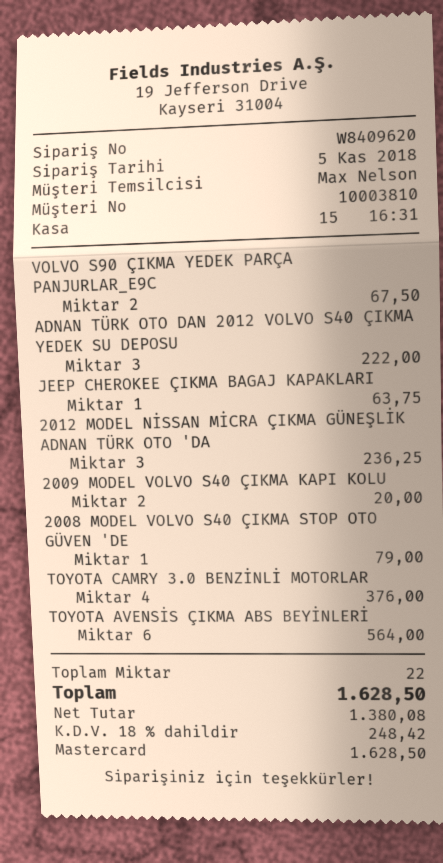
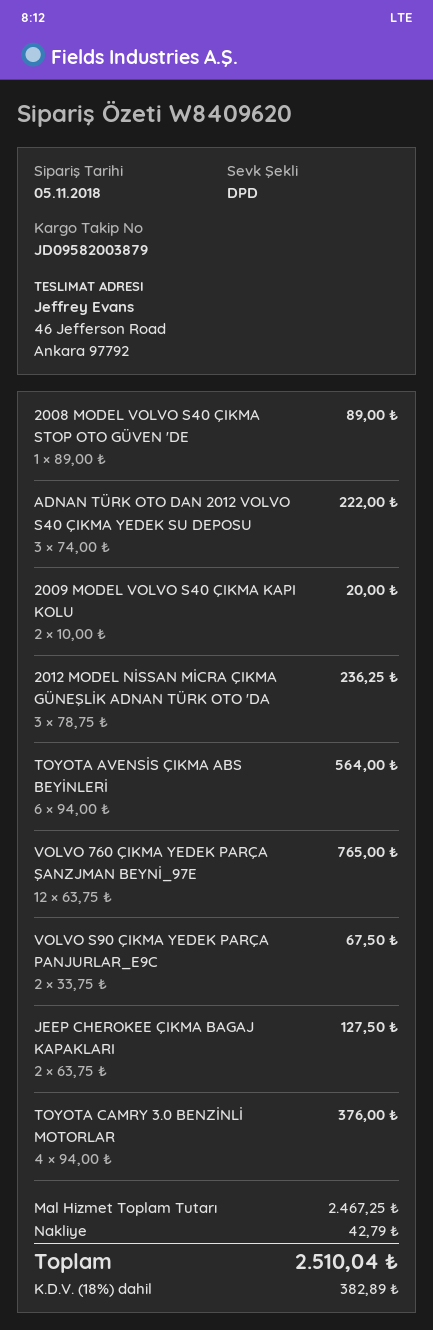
JEEP CHEROKEE ÇIKMA BAGAJ KAPAKLARI: 1 for 63.75 -> 2 for 127.50
2008 MODEL VOLVO S40 ÇIKMA STOP OTO GÜVEN 'DE: 1 for 79.00 -> 1 for 89.00
VOLVO 760 ÇIKMA YEDEK PARÇA ŞANZJMAN BEYNİ_97E: none -> 12 for 765.00
shipping: none -> 42.79
tax: 18% = 248.42 -> 18% = 382.89
total: 1628.50 -> 2510.04

